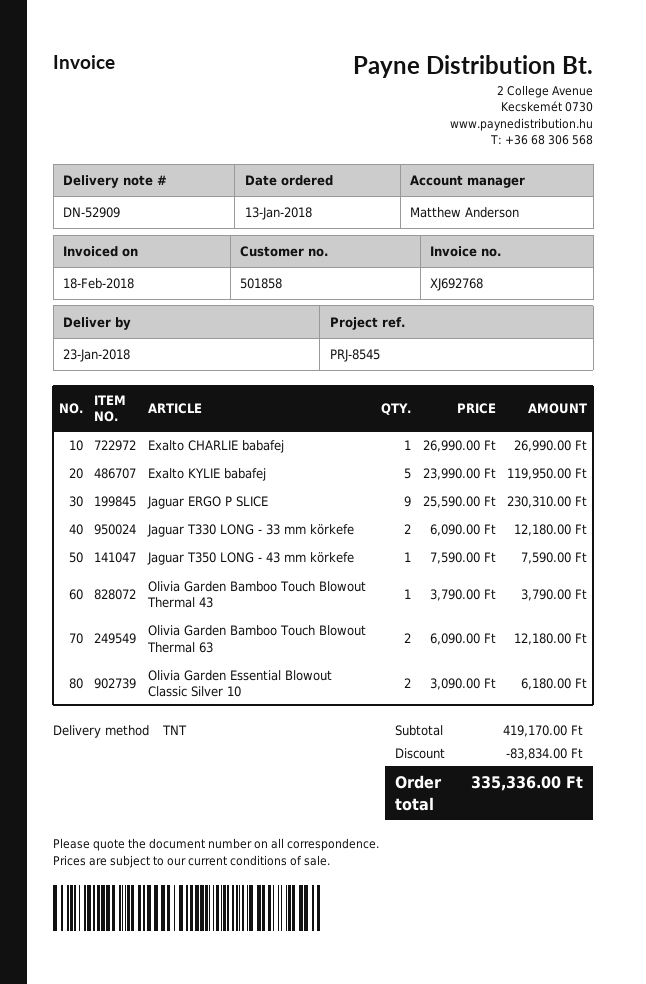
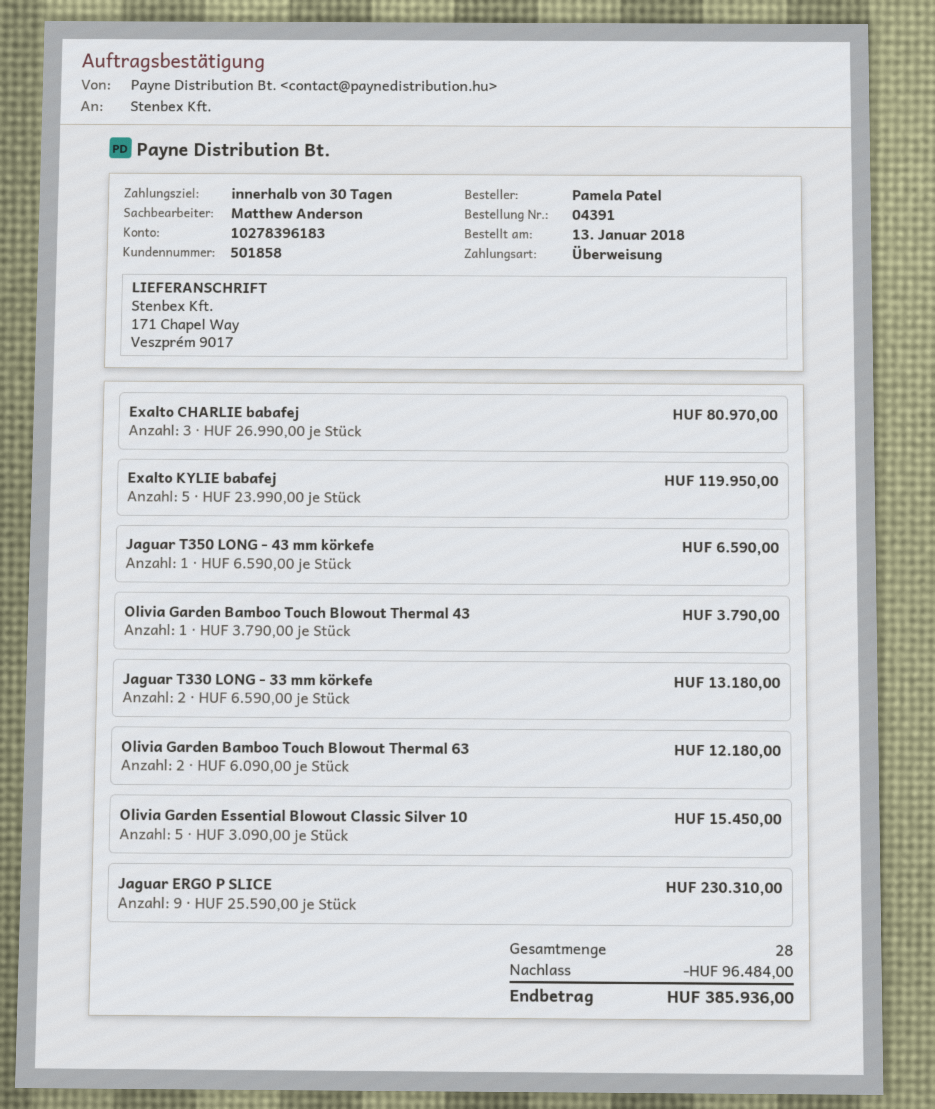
Exalto CHARLIE babafej: 1 x 26990.00 = 26990.00 -> 3 x 26990.00 = 80970.00
Jaguar T330 LONG - 33 mm körkefe: 2 x 6090.00 = 12180.00 -> 2 x 6590.00 = 13180.00
Jaguar T350 LONG - 43 mm körkefe: 1 x 7590.00 = 7590.00 -> 1 x 6590.00 = 6590.00
Olivia Garden Essential Blowout Classic Silver 10: 2 x 3090.00 = 6180.00 -> 5 x 3090.00 = 15450.00
discount: 83834.00 -> 96484.00
total: 335336.00 -> 385936.00

